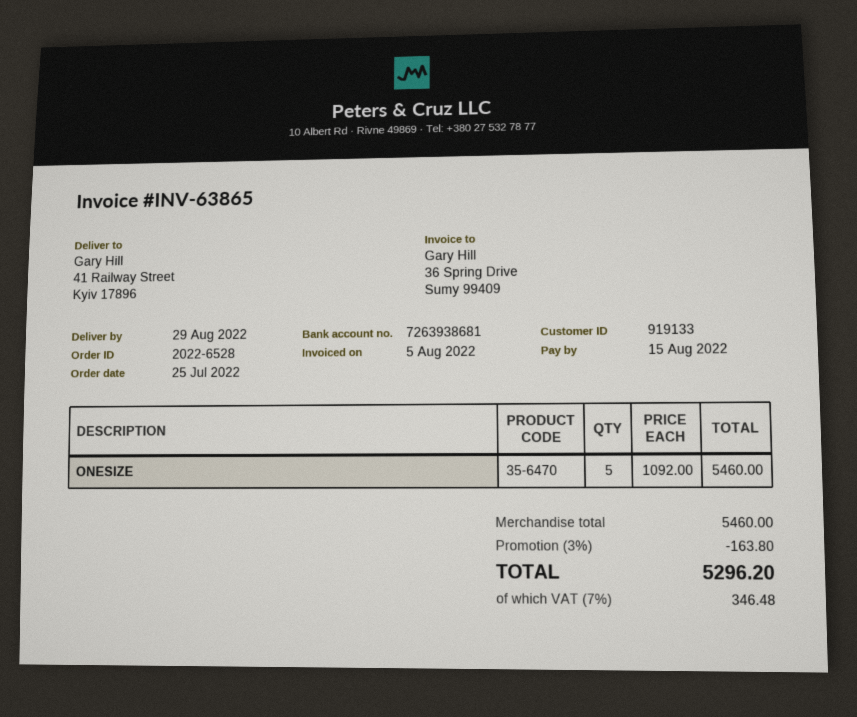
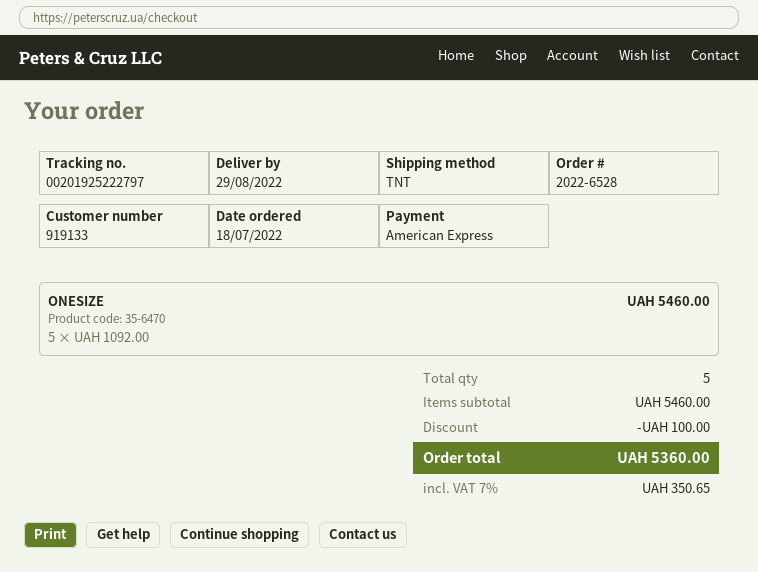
order date: 2022-07-25 -> 2022-07-18
discount: 163.80 -> 100.00
tax: 7% = 346.48 -> 7% = 350.65
total: 5296.20 -> 5360.00

